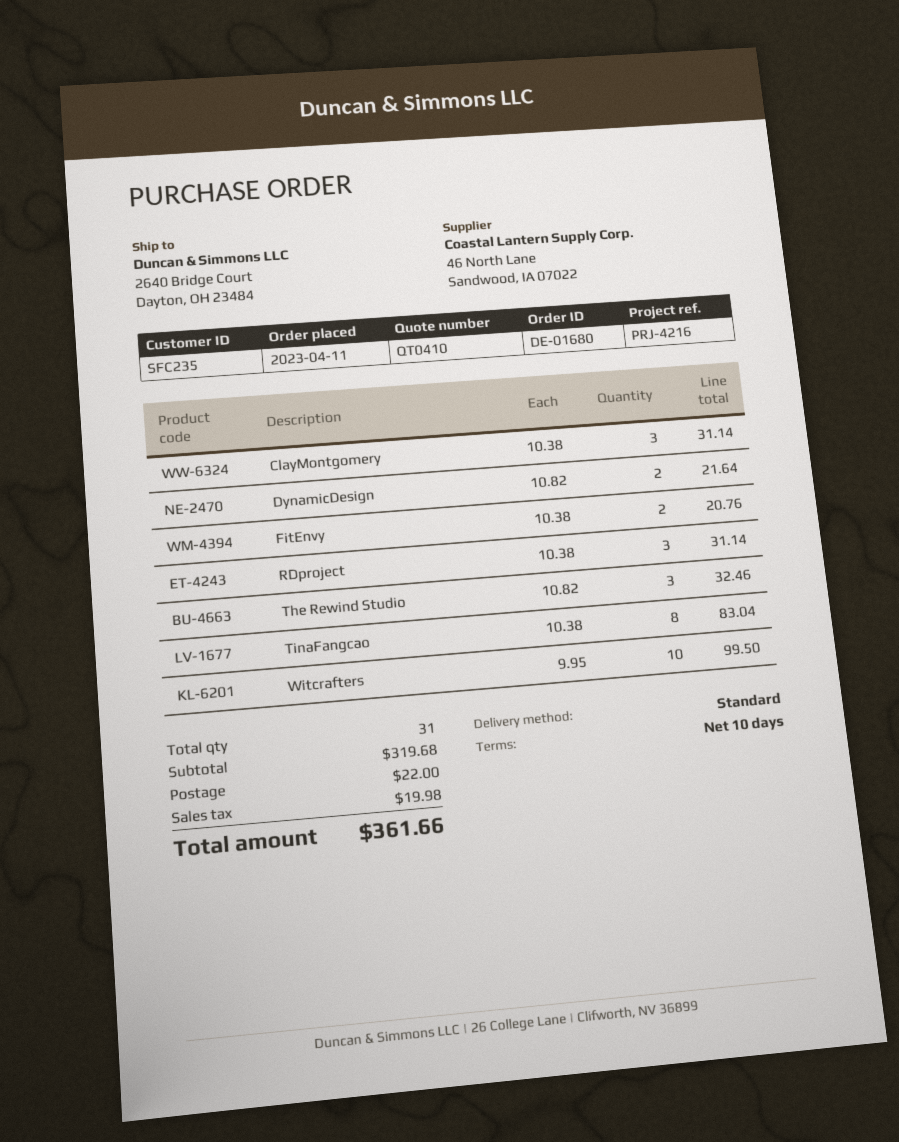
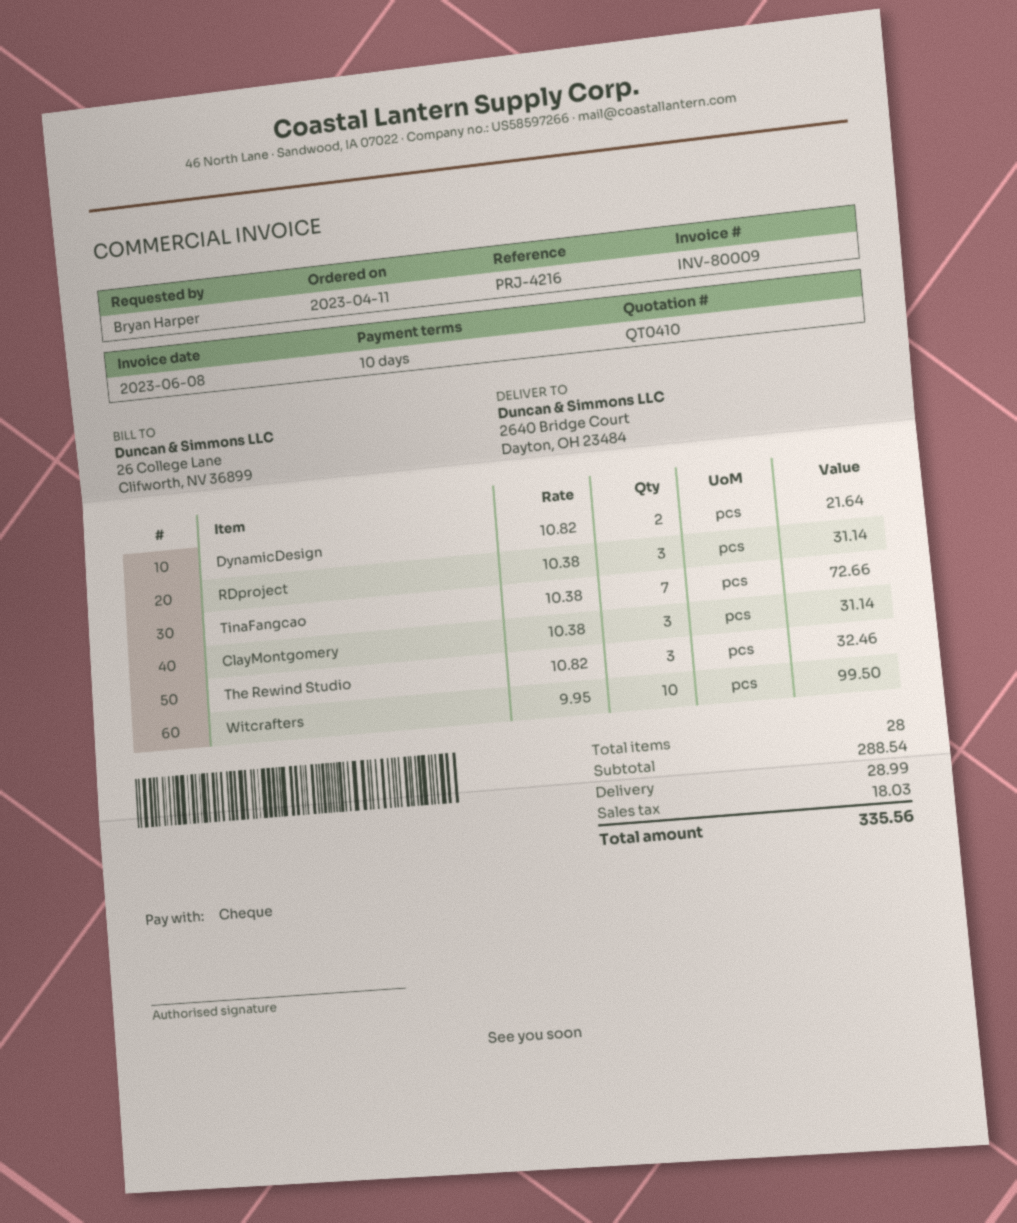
FitEnvy: 2 x 10.38 = 20.76 -> none
TinaFangcao: 8 x 10.38 = 83.04 -> 7 x 10.38 = 72.66
total quantity: 31 -> 28
subtotal: 319.68 -> 288.54
shipping: 22.00 -> 28.99
tax: 19.98 -> 18.03
total: 361.66 -> 335.56

